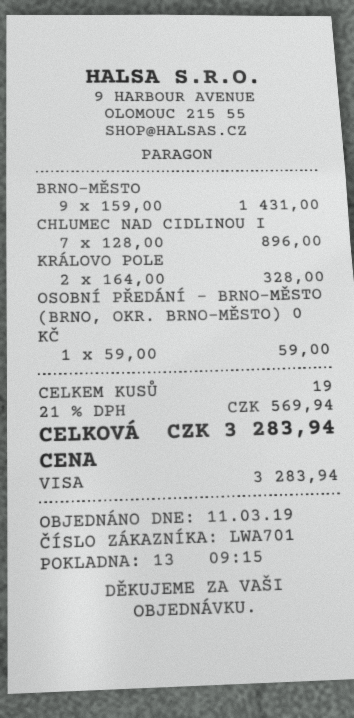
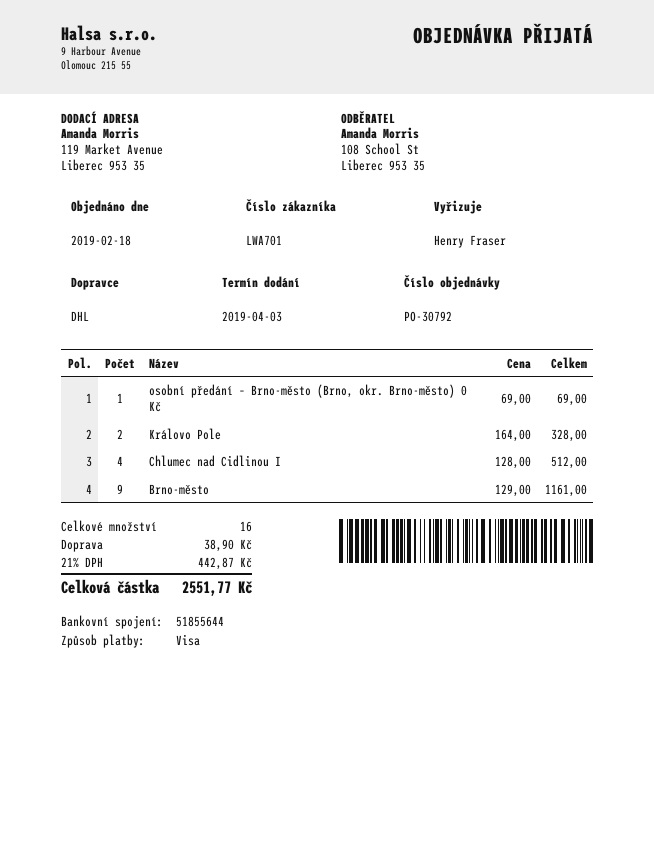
order date: 2019-03-11 -> 2019-02-18
BRNO-MĚSTO: 9 x 159.00 = 1431.00 -> 9 x 129.00 = 1161.00
CHLUMEC NAD CIDLINOU I: 7 x 128.00 = 896.00 -> 4 x 128.00 = 512.00
OSOBNÍ PŘEDÁNÍ – BRNO-MĚSTO (BRNO, OKR. BRNO-MĚSTO) 0 KČ: 1 x 59.00 = 59.00 -> 1 x 69.00 = 69.00
total quantity: 19 -> 16
shipping: none -> 38.90
tax: 21% = 569.94 -> 21% = 442.87
total: 3283.94 -> 2551.77

